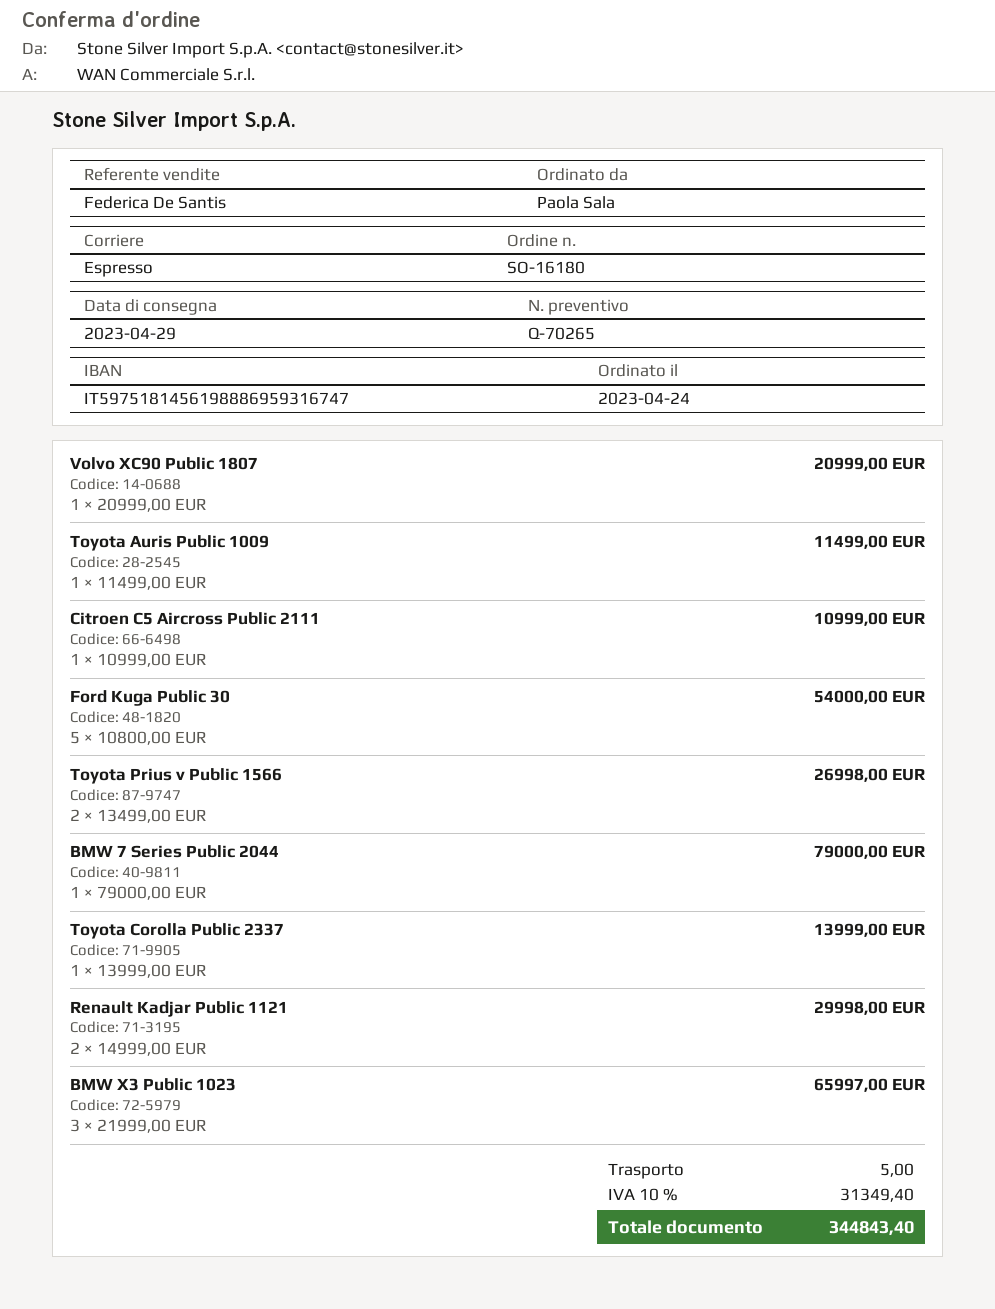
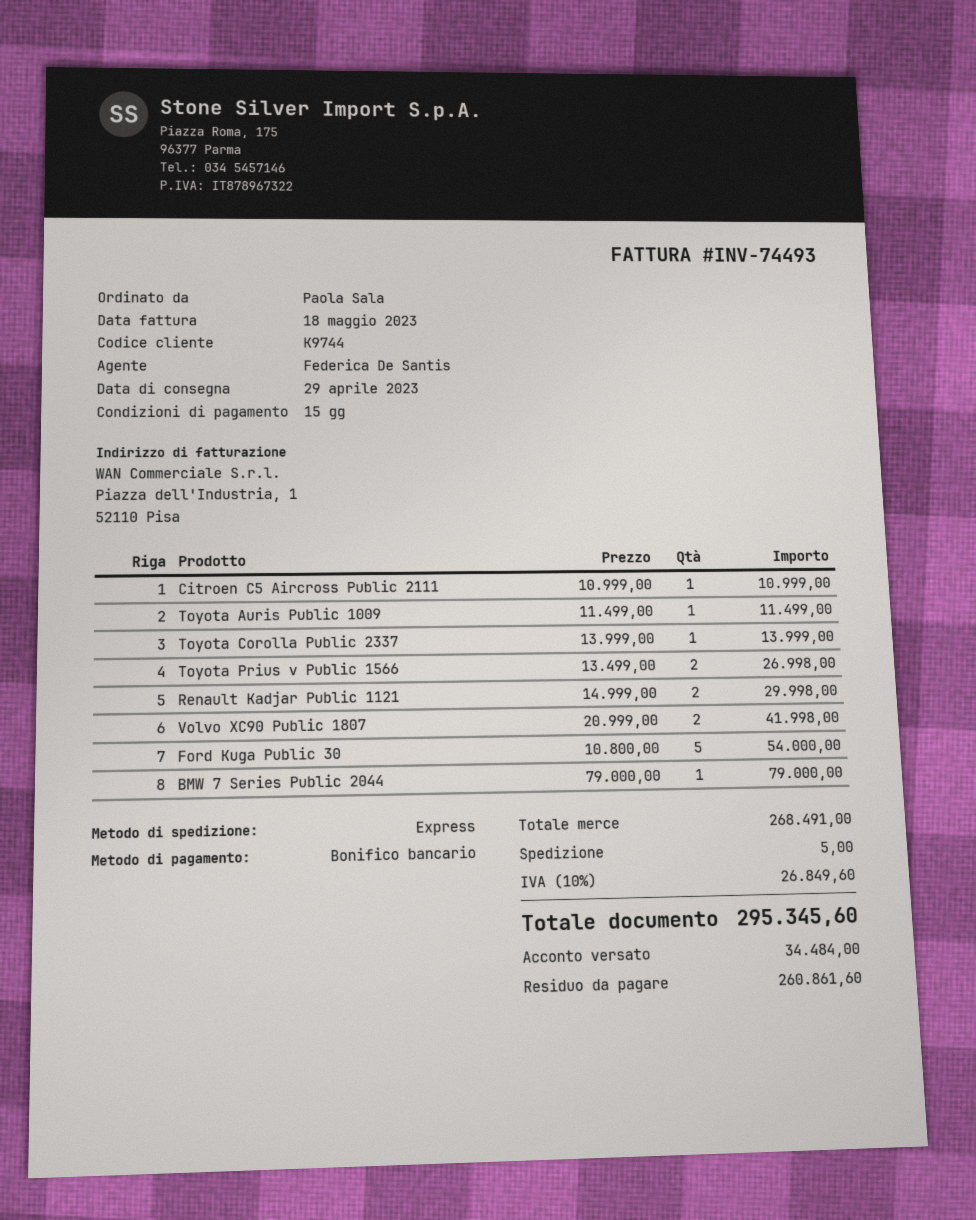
Volvo XC90 Public 1807: 1 x 20999.00 = 20999.00 -> 2 x 20999.00 = 41998.00
BMW X3 Public 1023: 3 x 21999.00 = 65997.00 -> none
tax: 10% = 31349.40 -> 10% = 26849.60
total: 344843.40 -> 295345.60

